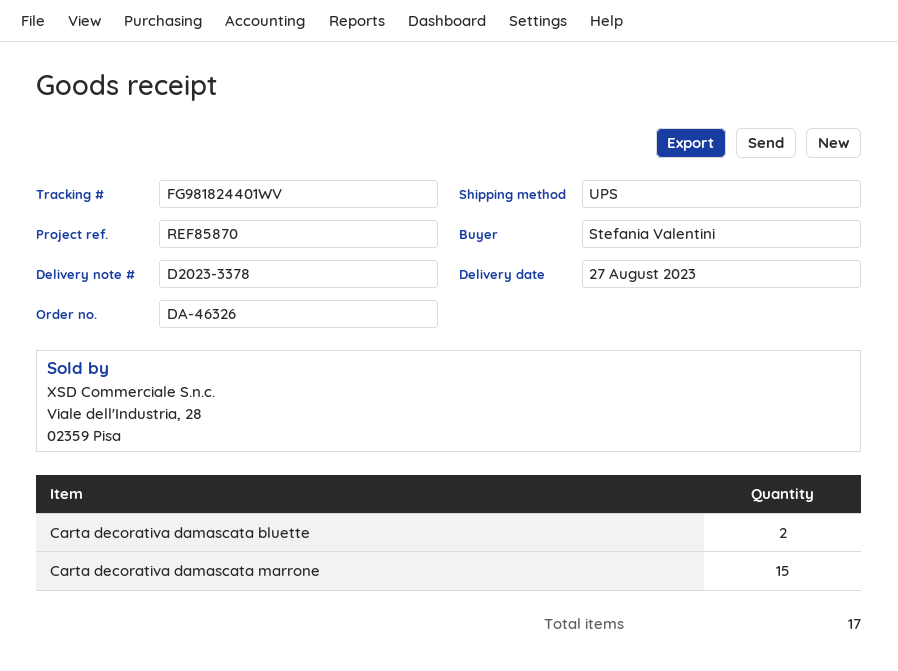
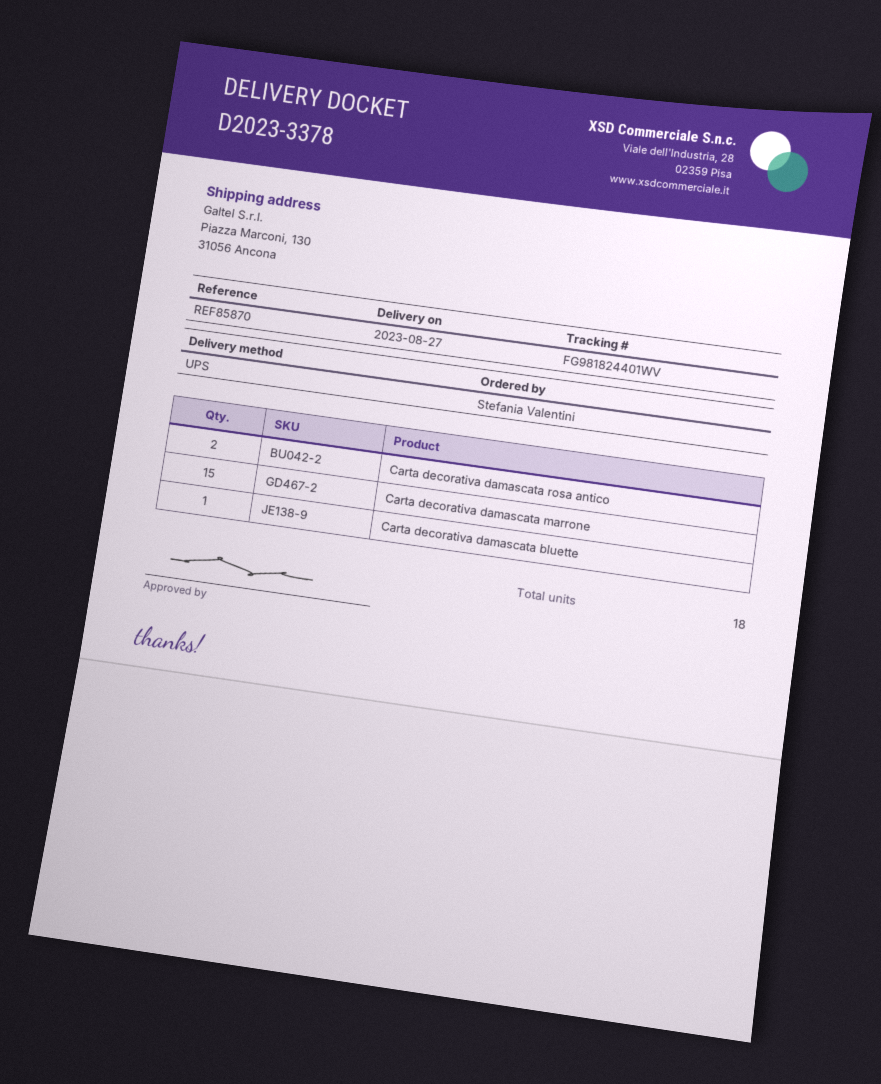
Carta decorativa damascata bluette: 2 -> 1
Carta decorativa damascata rosa antico: none -> 2
total quantity: 17 -> 18

